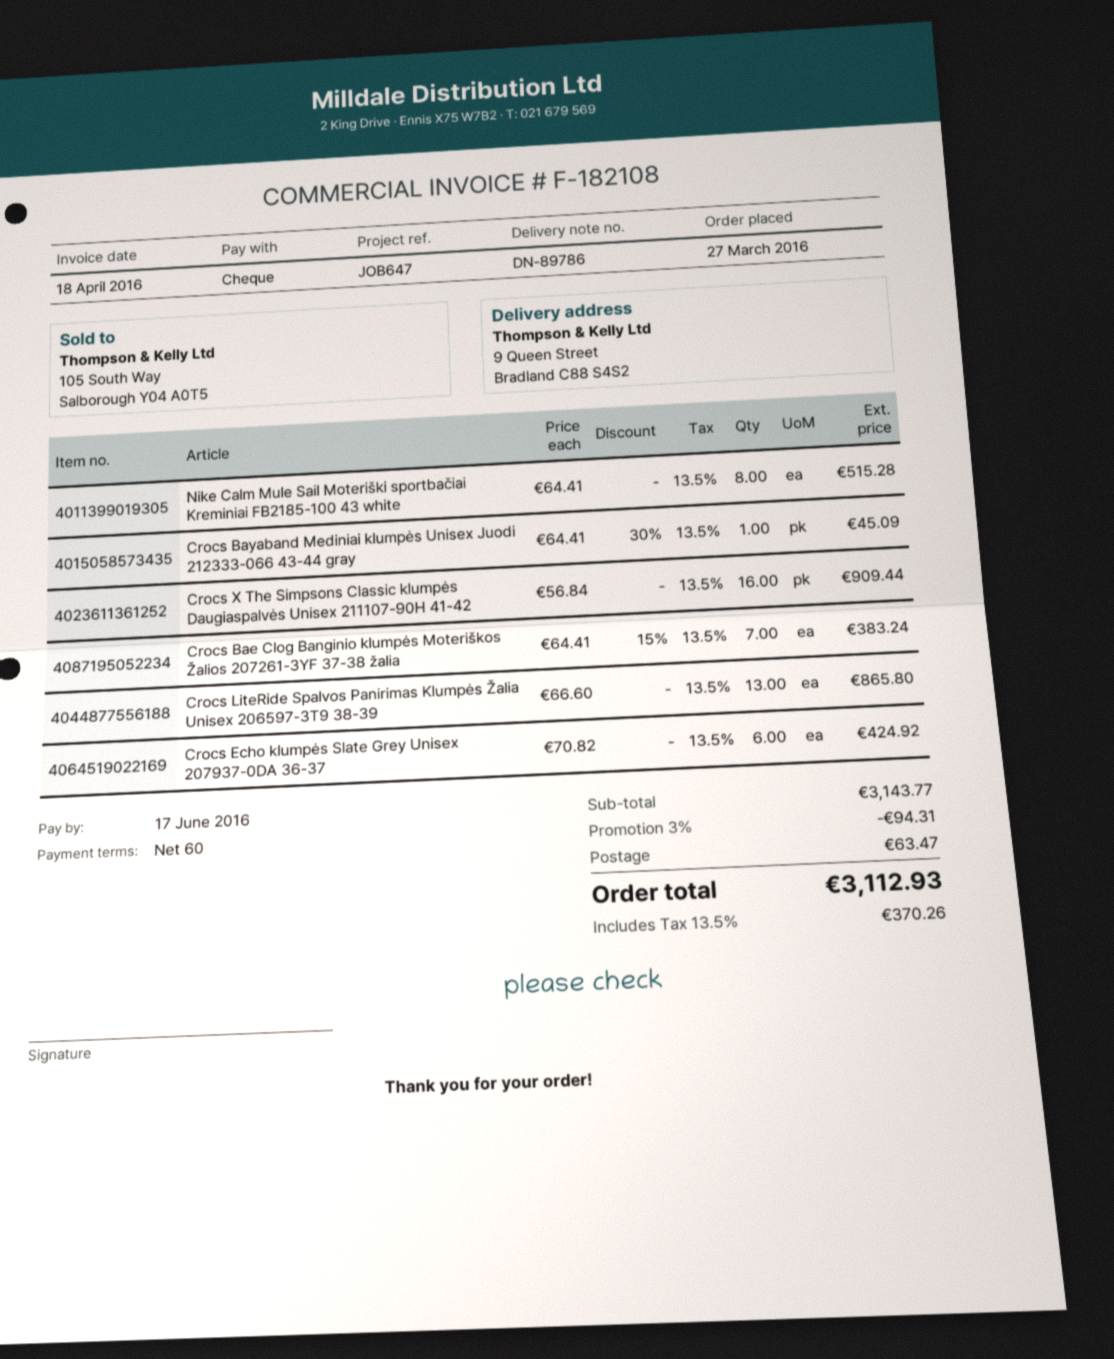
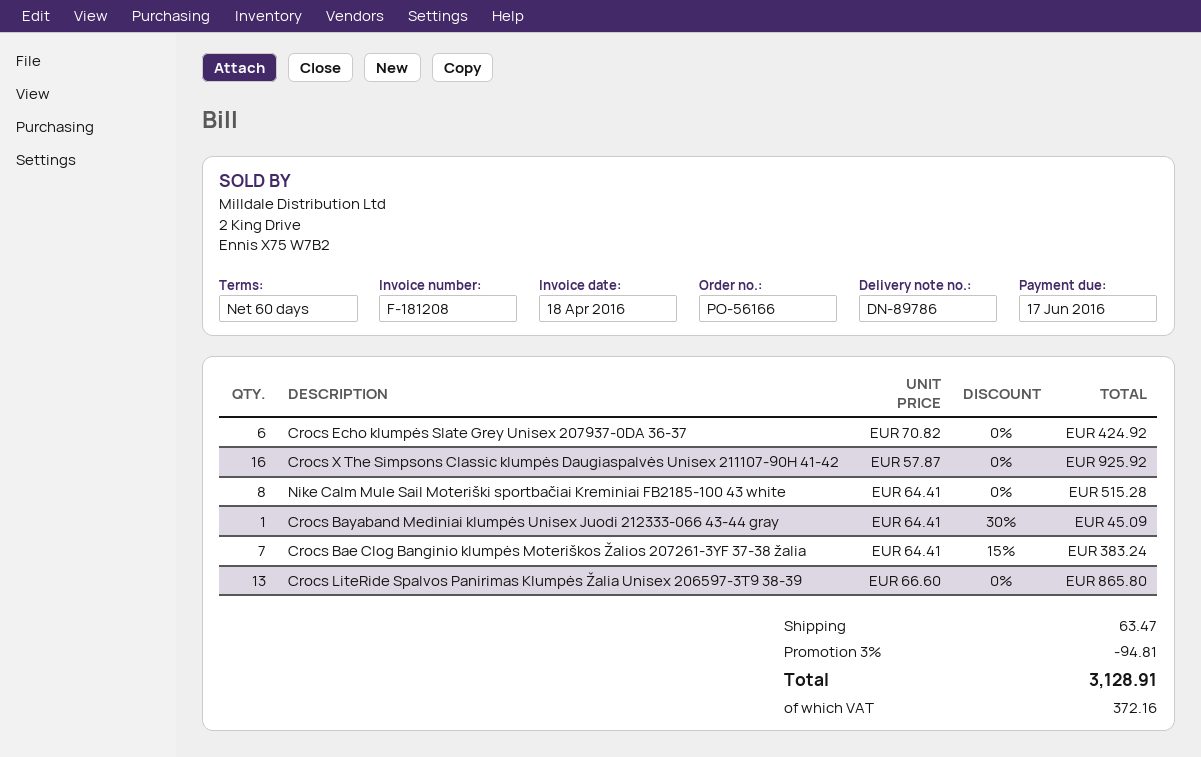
invoice number: F-182108 -> F-181208
Crocs X The Simpsons Classic klumpės Daugiaspalvės Unisex 211107-90H 41-42: 16 x 56.84 = 909.44 -> 16 x 57.87 = 925.92
discount: 3% = 94.31 -> 3% = 94.81
tax: 370.26 -> 372.16
total: 3112.93 -> 3128.91

